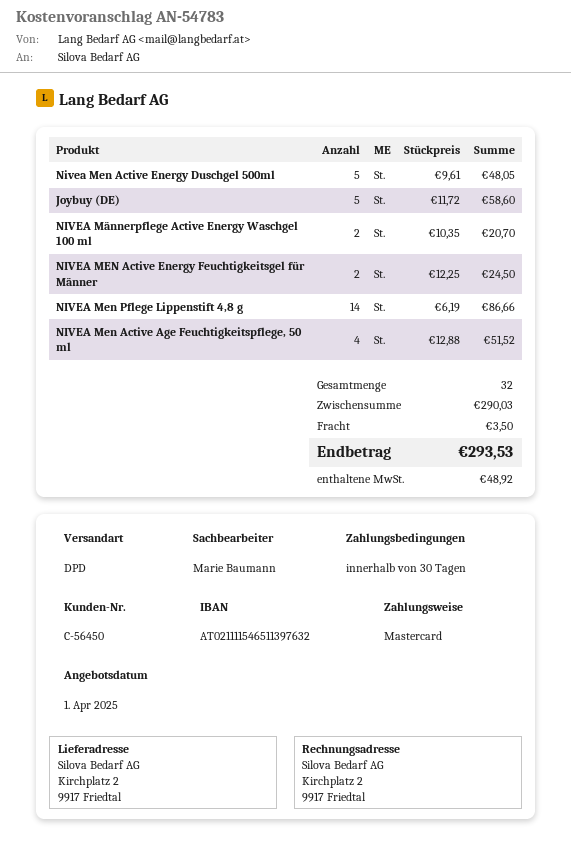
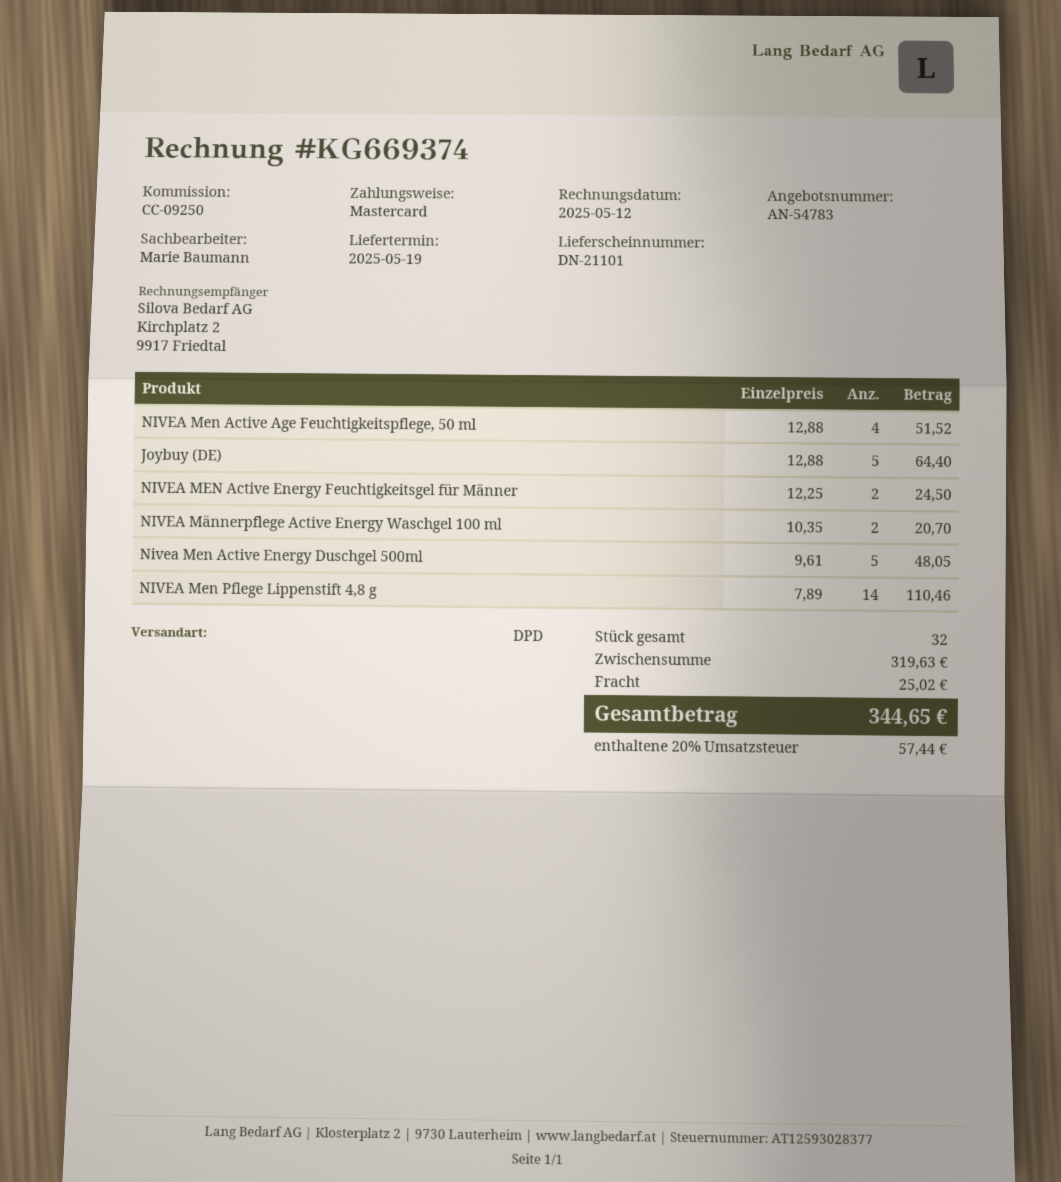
Joybuy (DE): 5 x 11.72 = 58.60 -> 5 x 12.88 = 64.40
NIVEA Men Pflege Lippenstift 4,8 g: 14 x 6.19 = 86.66 -> 14 x 7.89 = 110.46
subtotal: 290.03 -> 319.63
shipping: 3.50 -> 25.02
tax: 48.92 -> 57.44
total: 293.53 -> 344.65

